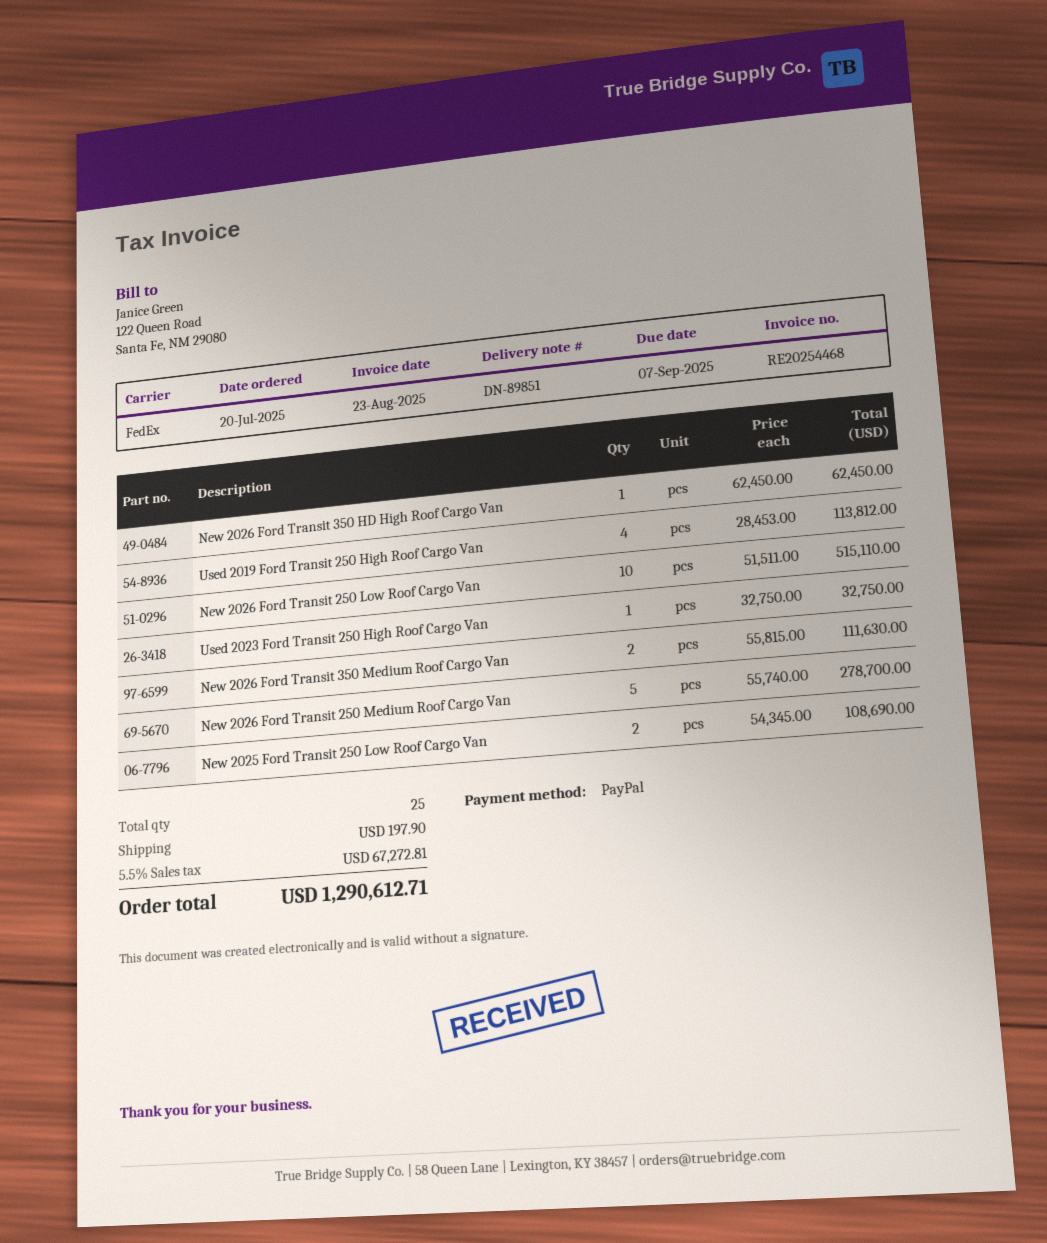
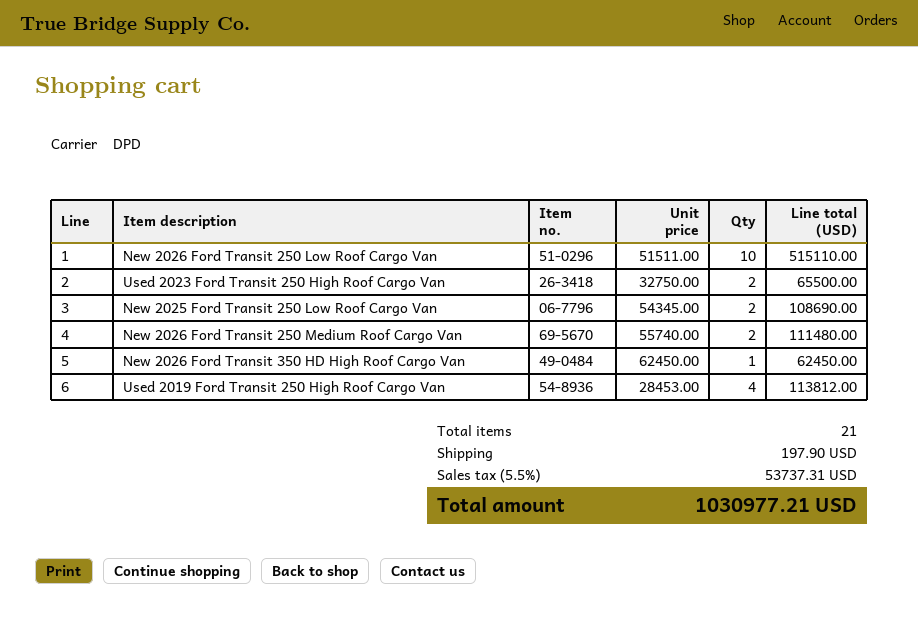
shipping method: FedEx -> DPD
Used 2023 Ford Transit 250 High Roof Cargo Van: 1 x 32750.00 = 32750.00 -> 2 x 32750.00 = 65500.00
New 2026 Ford Transit 350 Medium Roof Cargo Van: 2 x 55815.00 = 111630.00 -> none
New 2026 Ford Transit 250 Medium Roof Cargo Van: 5 x 55740.00 = 278700.00 -> 2 x 55740.00 = 111480.00
total quantity: 25 -> 21
tax: 5.5% = 67272.81 -> 5.5% = 53737.31
total: 1290612.71 -> 1030977.21

